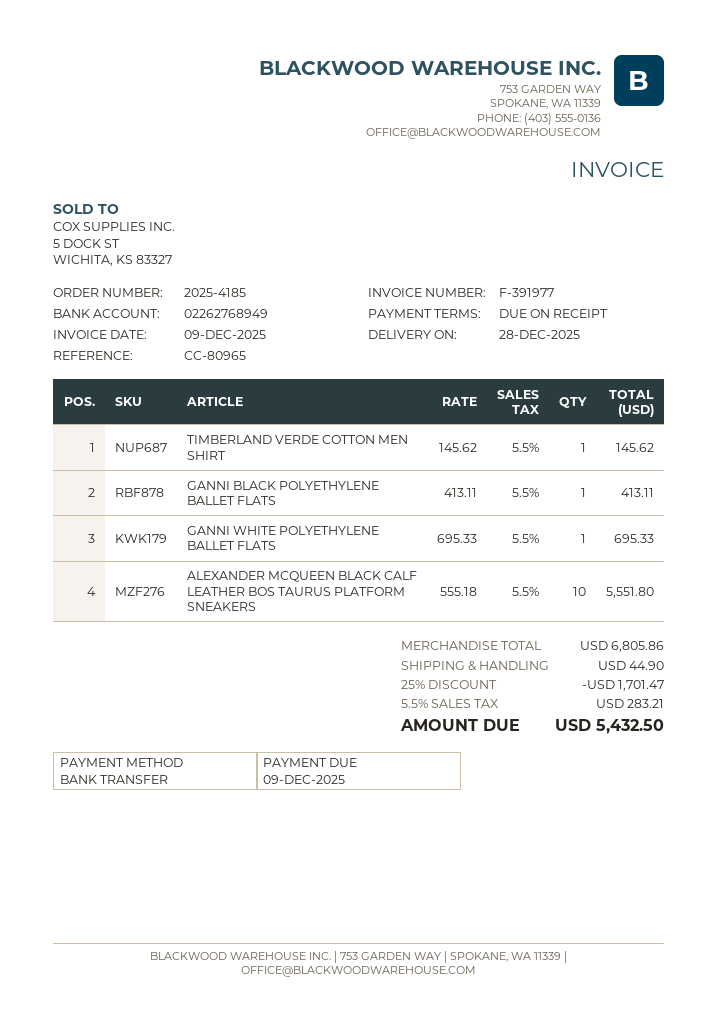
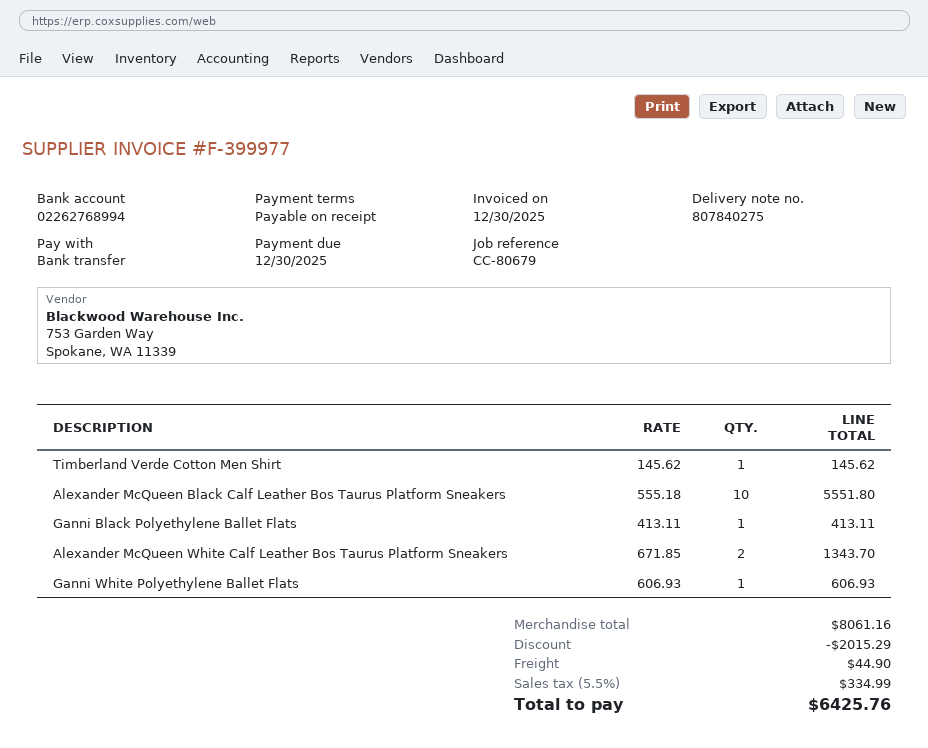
invoice number: F-391977 -> F-399977
invoice date: 2025-12-09 -> 2025-12-30
due date: 2025-12-09 -> 2025-12-30
reference: CC-80965 -> CC-80679
bank account: 02262768949 -> 02262768994
GANNI WHITE POLYETHYLENE BALLET FLATS: 1 x 695.33 = 695.33 -> 1 x 606.93 = 606.93
Alexander McQueen White Calf Leather Bos Taurus Platform Sneakers: none -> 2 x 671.85 = 1343.70
subtotal: 6805.86 -> 8061.16
discount: 1701.47 -> 2015.29
tax: 5.5% = 283.21 -> 5.5% = 334.99
total: 5432.50 -> 6425.76

